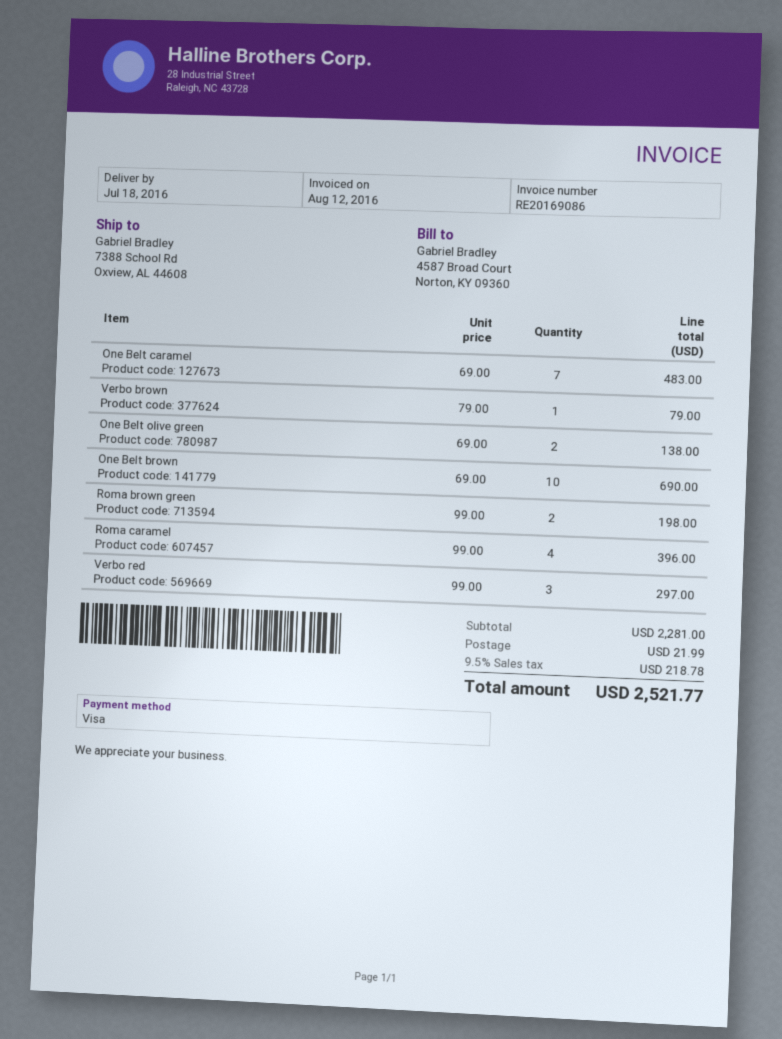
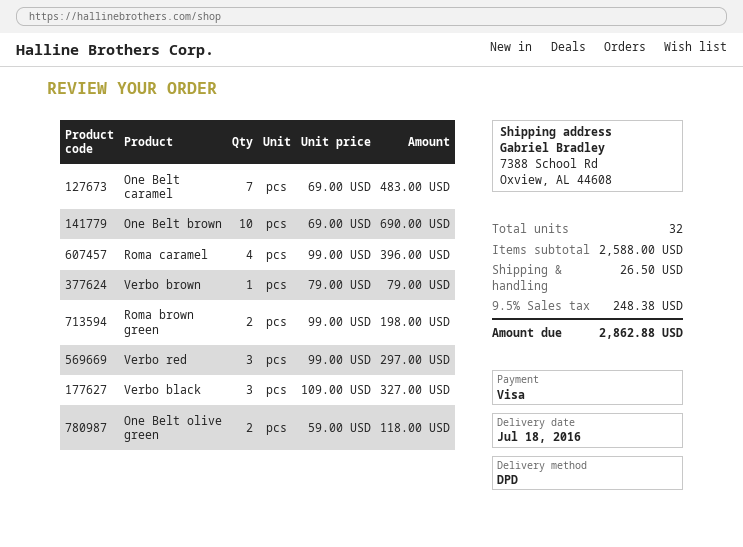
One Belt olive green: 2 x 69.00 = 138.00 -> 2 x 59.00 = 118.00
Verbo black: none -> 3 x 109.00 = 327.00
subtotal: 2281.00 -> 2588.00
shipping: 21.99 -> 26.50
tax: 9.5% = 218.78 -> 9.5% = 248.38
total: 2521.77 -> 2862.88

